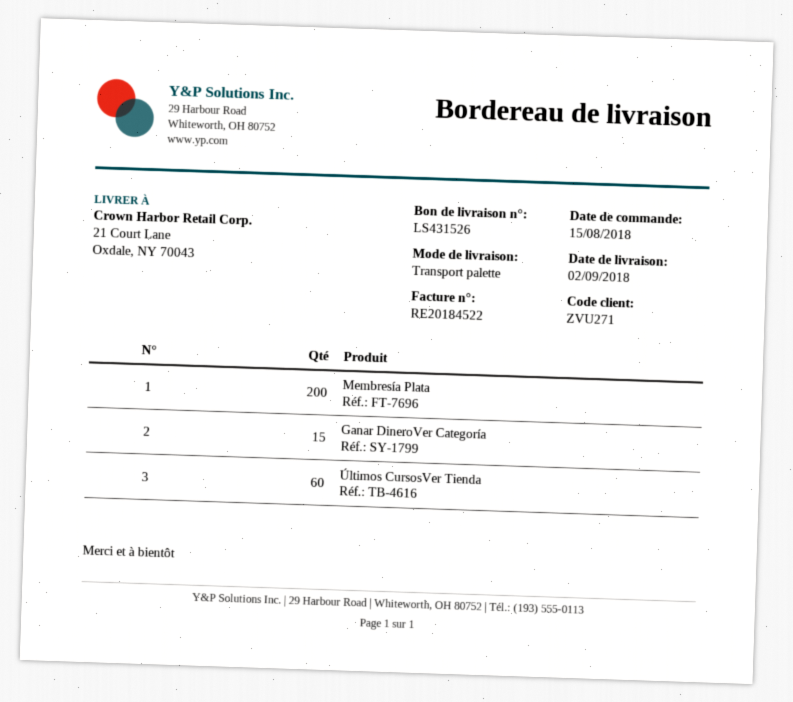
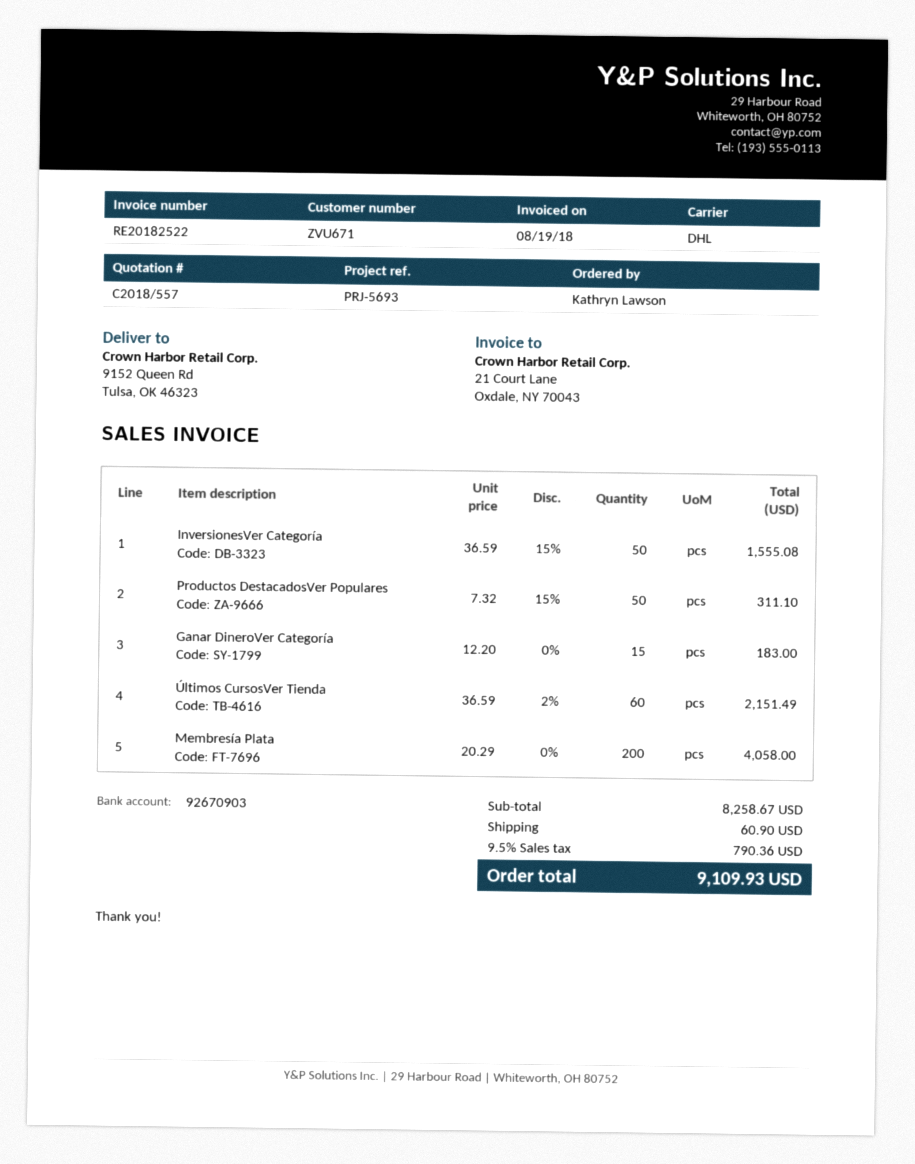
invoice number: RE20184522 -> RE20182522
customer number: ZVU271 -> ZVU671
shipping method: pallet freight -> DHL
ship to: 21 Court Lane, Oxdale, NY 70043 -> 9152 Queen Rd, Tulsa, OK 46323
InversionesVer Categoría: none -> 50
Productos DestacadosVer Populares: none -> 50

